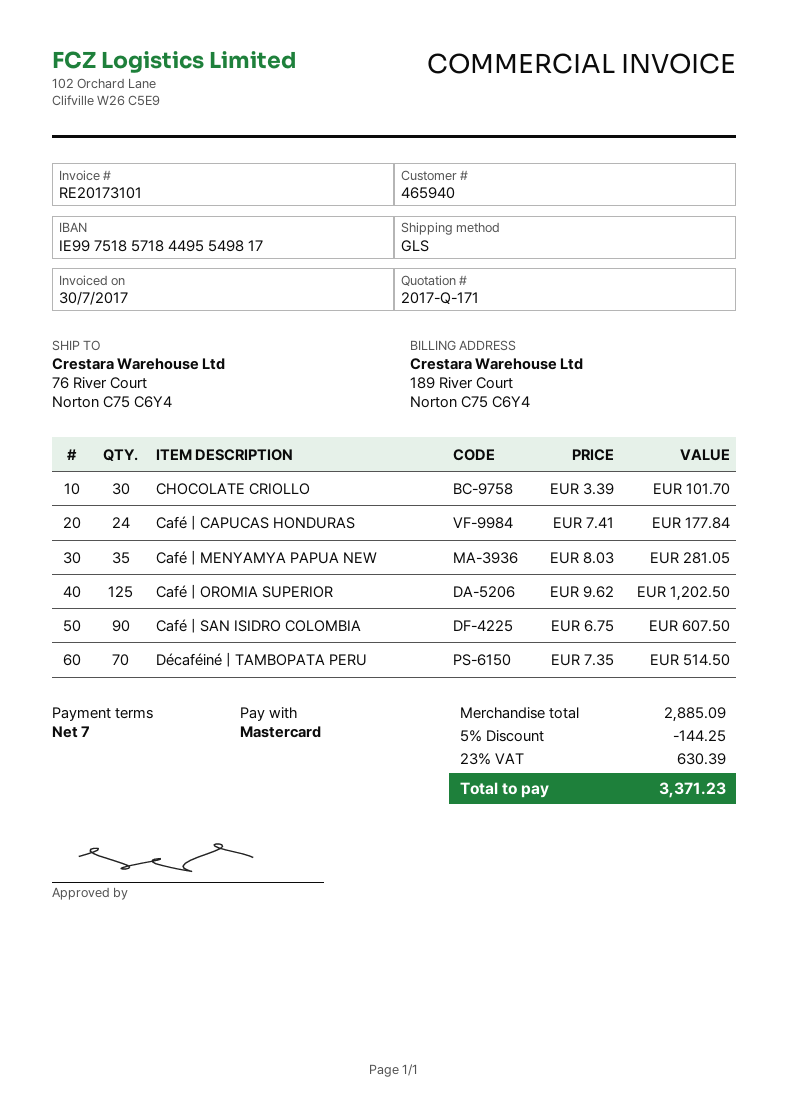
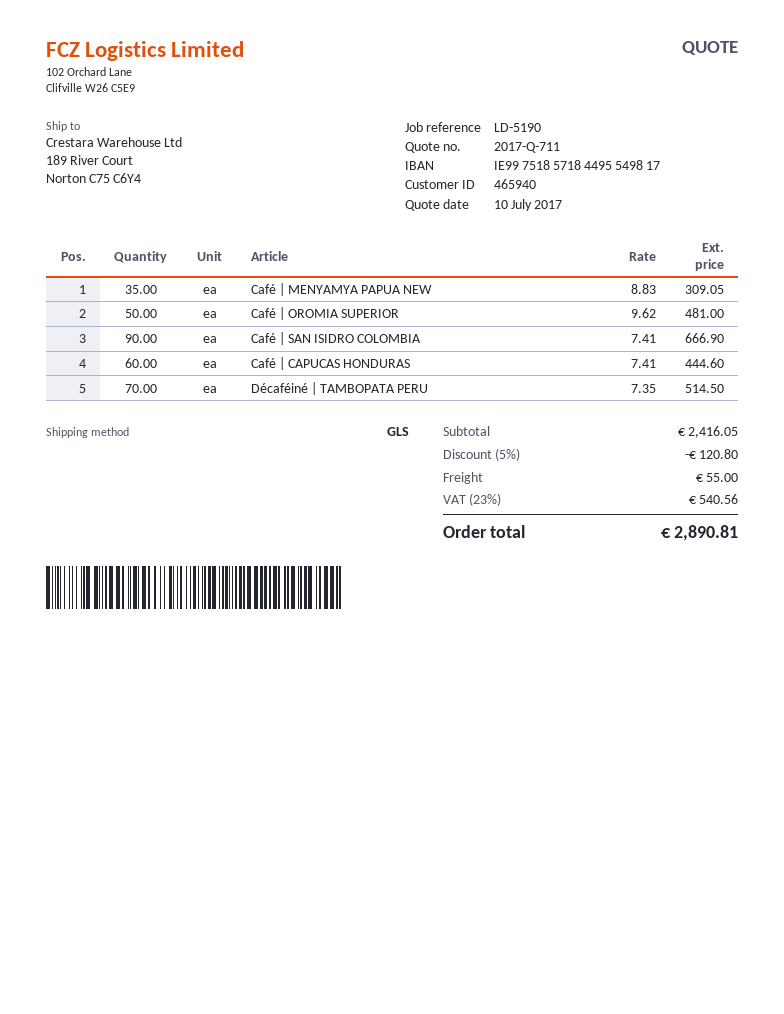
quote number: 2017-Q-171 -> 2017-Q-711
ship to: 76 River Court, Norton C75 C6Y4 -> 189 River Court, Norton C75 C6Y4
CHOCOLATE CRIOLLO: 30 x 3.39 = 101.70 -> none
Café | CAPUCAS HONDURAS: 24 x 7.41 = 177.84 -> 60 x 7.41 = 444.60
Café | MENYAMYA PAPUA NEW: 35 x 8.03 = 281.05 -> 35 x 8.83 = 309.05
Café | OROMIA SUPERIOR: 125 x 9.62 = 1202.50 -> 50 x 9.62 = 481.00
Café | SAN ISIDRO COLOMBIA: 90 x 6.75 = 607.50 -> 90 x 7.41 = 666.90
subtotal: 2885.09 -> 2416.05
discount: 5% = 144.25 -> 5% = 120.80
shipping: none -> 55.00
tax: 23% = 630.39 -> 23% = 540.56
total: 3371.23 -> 2890.81

